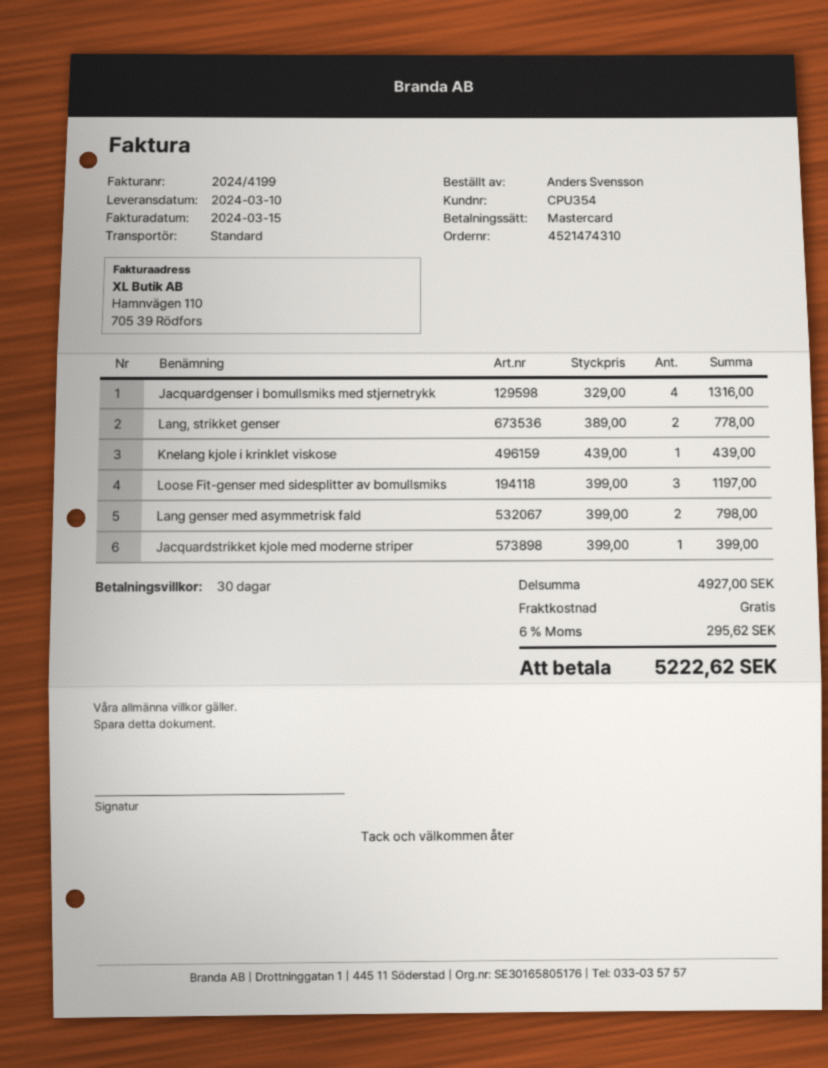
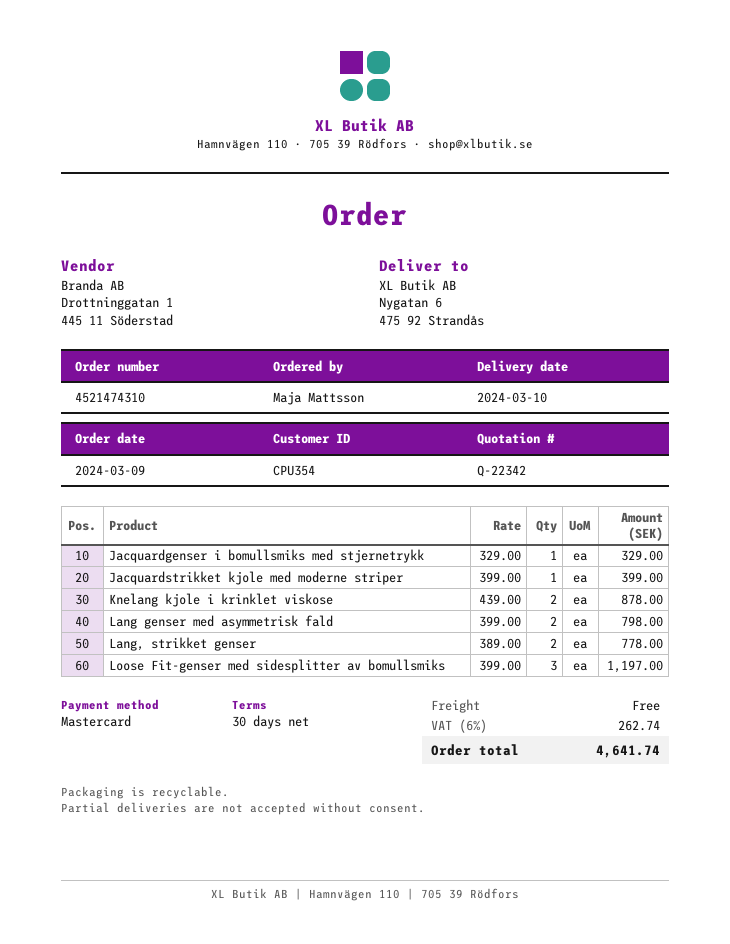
ordered by: Anders Svensson -> Maja Mattsson
Jacquardgenser i bomullsmiks med stjernetrykk: 4 x 329.00 = 1316.00 -> 1 x 329.00 = 329.00
Knelang kjole i krinklet viskose: 1 x 439.00 = 439.00 -> 2 x 439.00 = 878.00
tax: 6% = 295.62 -> 6% = 262.74
total: 5222.62 -> 4641.74

